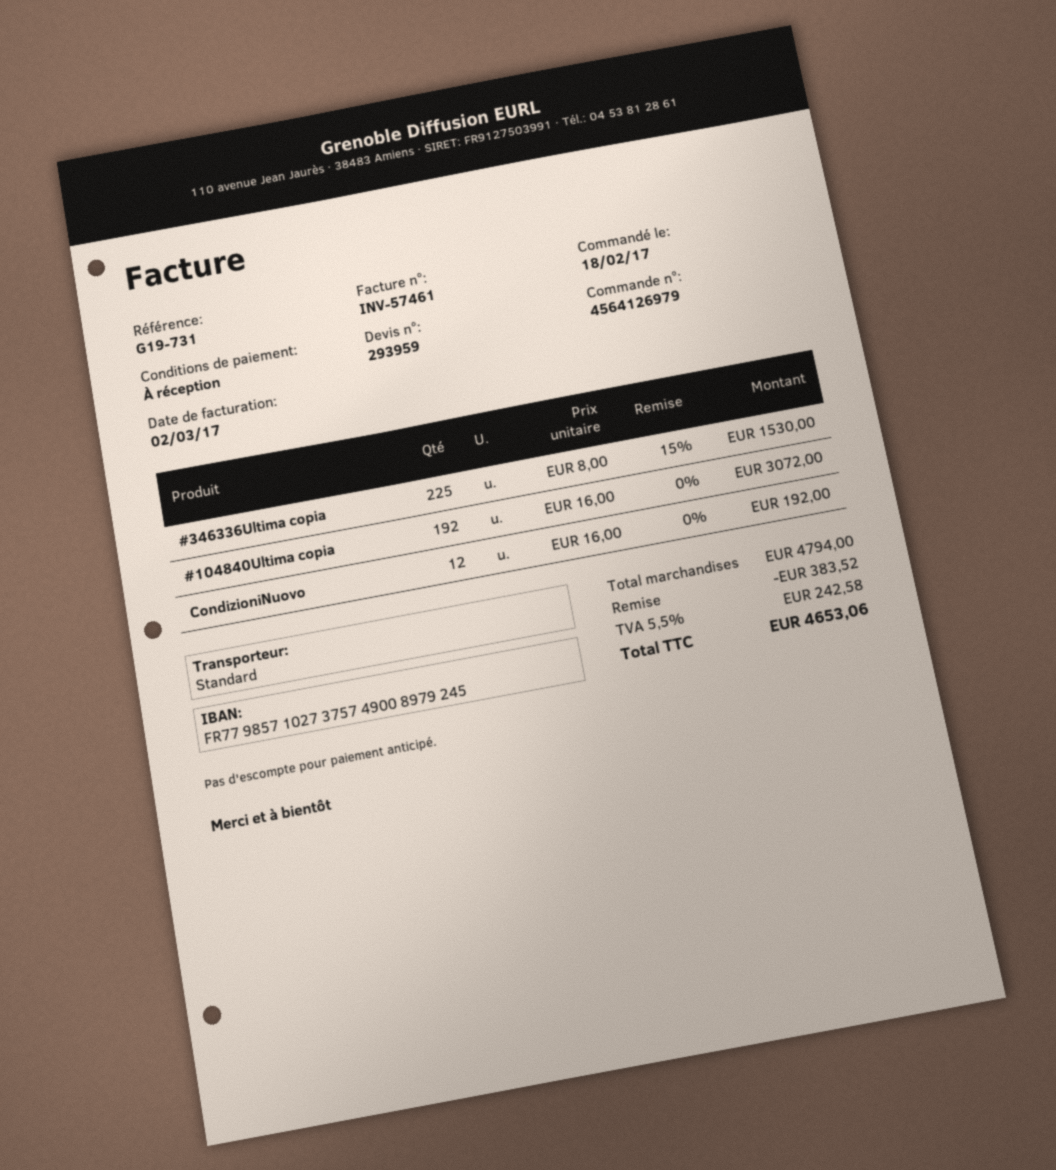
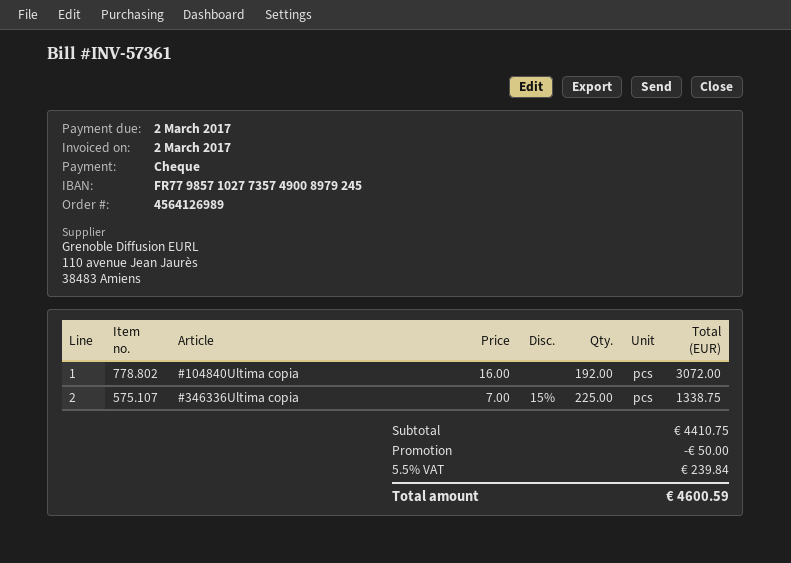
order number: 4564126979 -> 4564126989
invoice number: INV-57461 -> INV-57361
bank account: FR7798571027375749008979245 -> FR7798571027735749008979245
#346336Ultima copia: 225 x 8.00 - 15% = 1530.00 -> 225 x 7.00 - 15% = 1338.75
CondizioniNuovo: 12 x 16.00 = 192.00 -> none
subtotal: 4794.00 -> 4410.75
discount: 383.52 -> 50.00
tax: 5.5% = 242.58 -> 5.5% = 239.84
total: 4653.06 -> 4600.59

